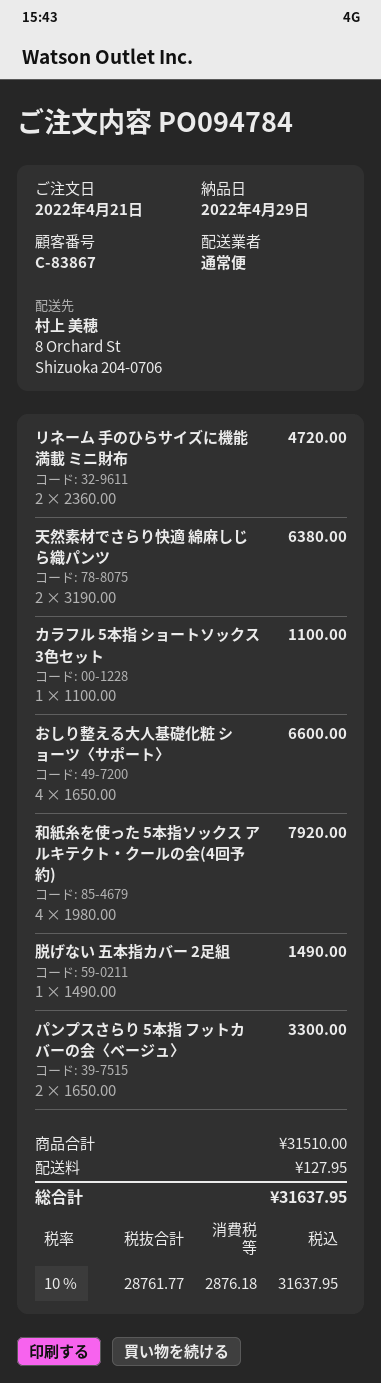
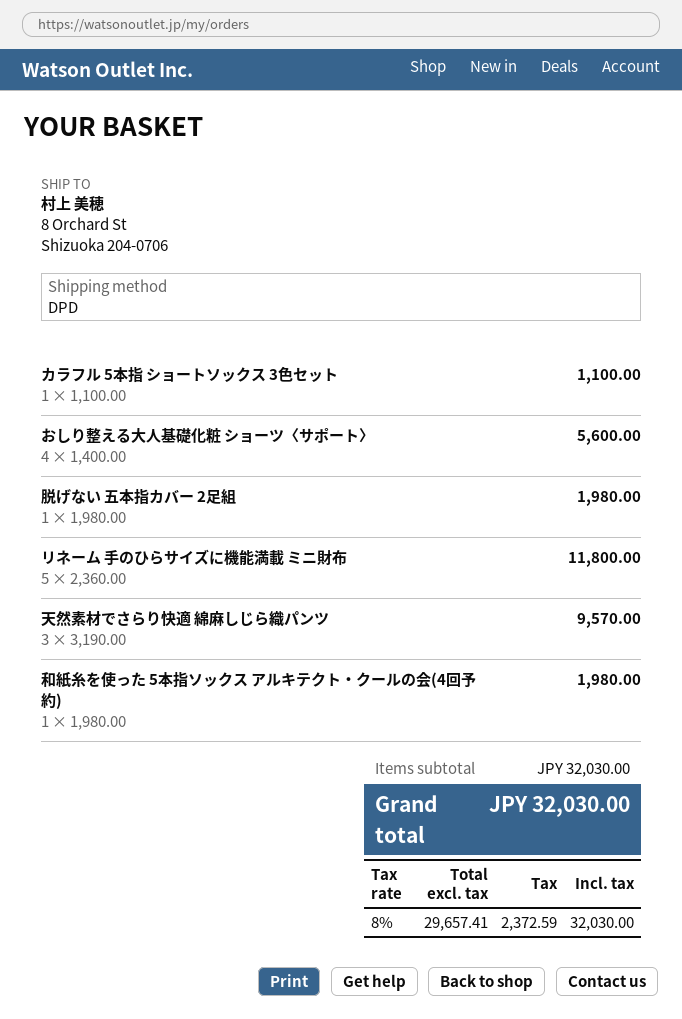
shipping method: standard -> DPD
リネーム 手のひらサイズに機能満載 ミニ財布: 2 x 2360.00 = 4720.00 -> 5 x 2360.00 = 11800.00
天然素材でさらり快適 綿麻しじら織パンツ: 2 x 3190.00 = 6380.00 -> 3 x 3190.00 = 9570.00
おしり整える大人基礎化粧 ショーツ〈サポート〉: 4 x 1650.00 = 6600.00 -> 4 x 1400.00 = 5600.00
和紙糸を使った 5本指ソックス アルキテクト・クールの会(4回予約): 4 x 1980.00 = 7920.00 -> 1 x 1980.00 = 1980.00
脱げない 五本指カバー 2足組: 1 x 1490.00 = 1490.00 -> 1 x 1980.00 = 1980.00
パンプスさらり 5本指 フットカバーの会〈ベージュ〉: 2 x 1650.00 = 3300.00 -> none
subtotal: 31510.00 -> 32030.00
shipping: 127.95 -> none
net: 28761.77 -> 29657.41
tax: 10% = 2876.18 -> 8% = 2372.59
total: 31637.95 -> 32030.00

